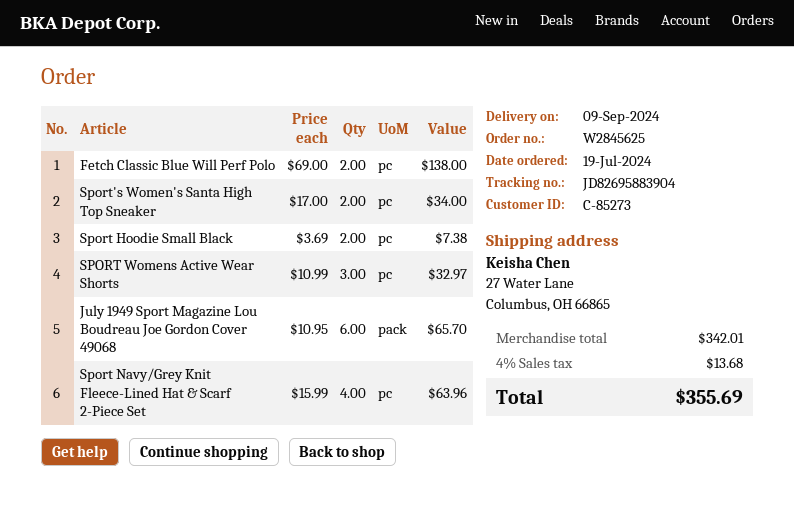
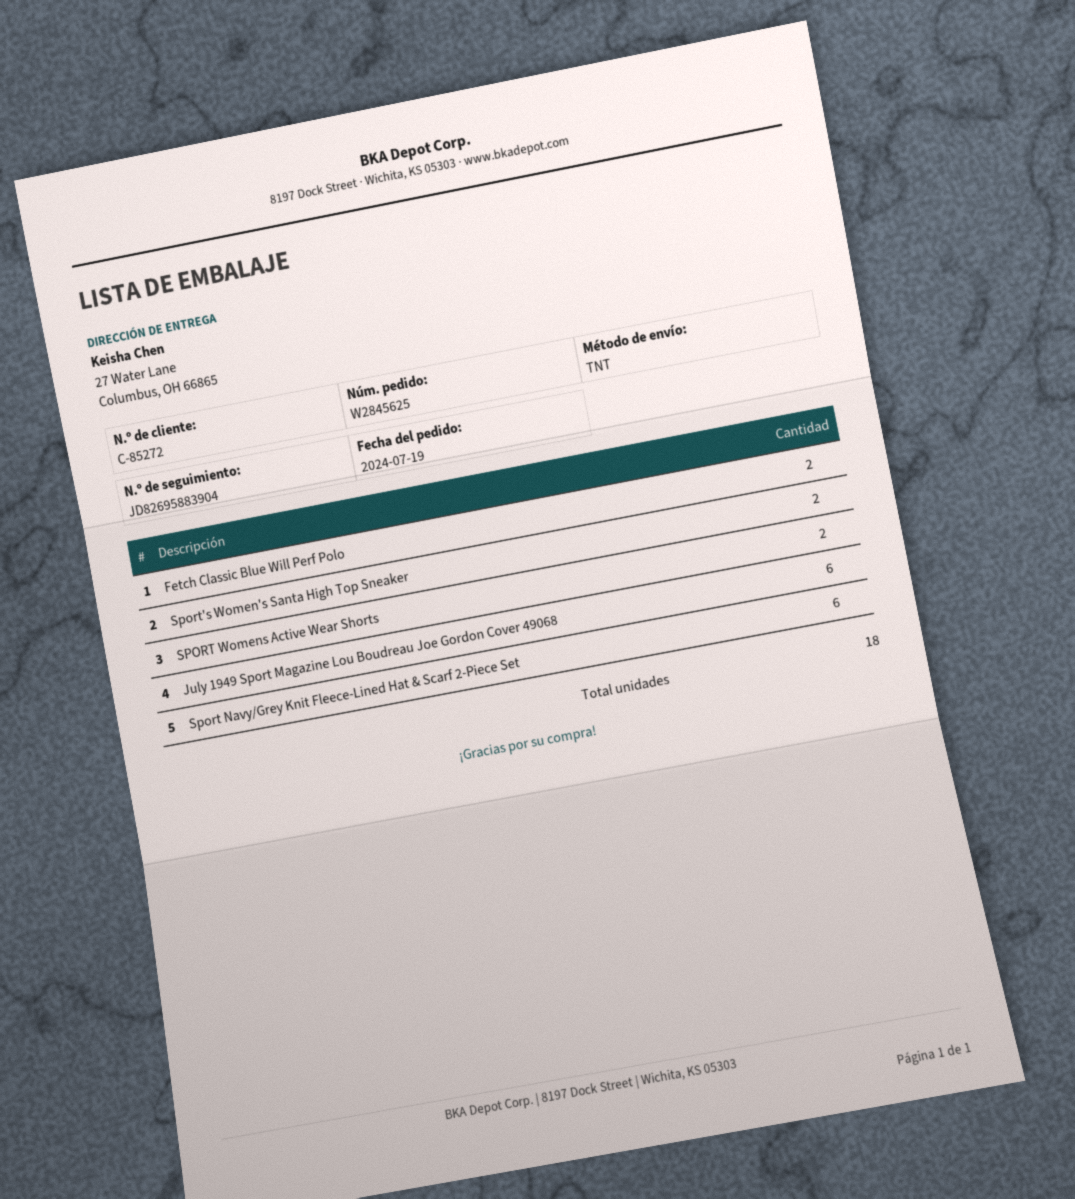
customer number: C-85273 -> C-85272
Sport Hoodie Small Black: 2 -> none
SPORT Womens Active Wear Shorts: 3 -> 2
Sport Navy/Grey Knit Fleece-Lined Hat & Scarf 2-Piece Set: 4 -> 6

